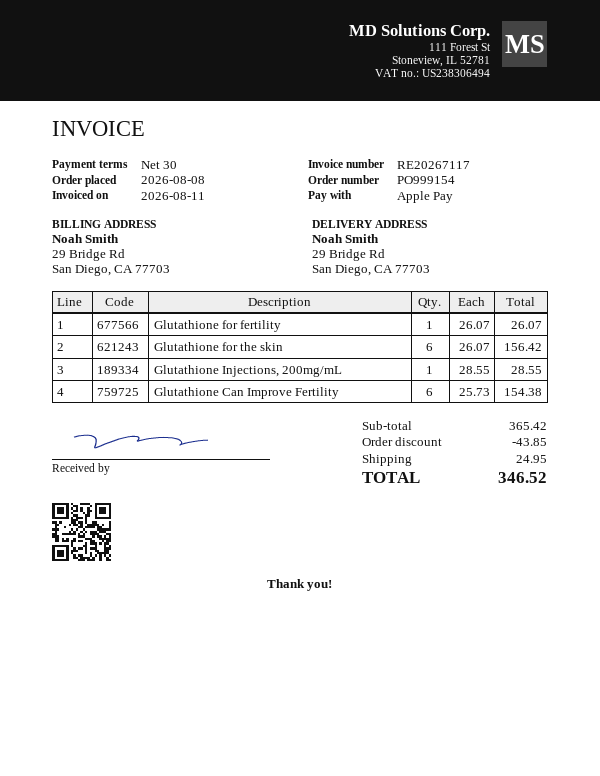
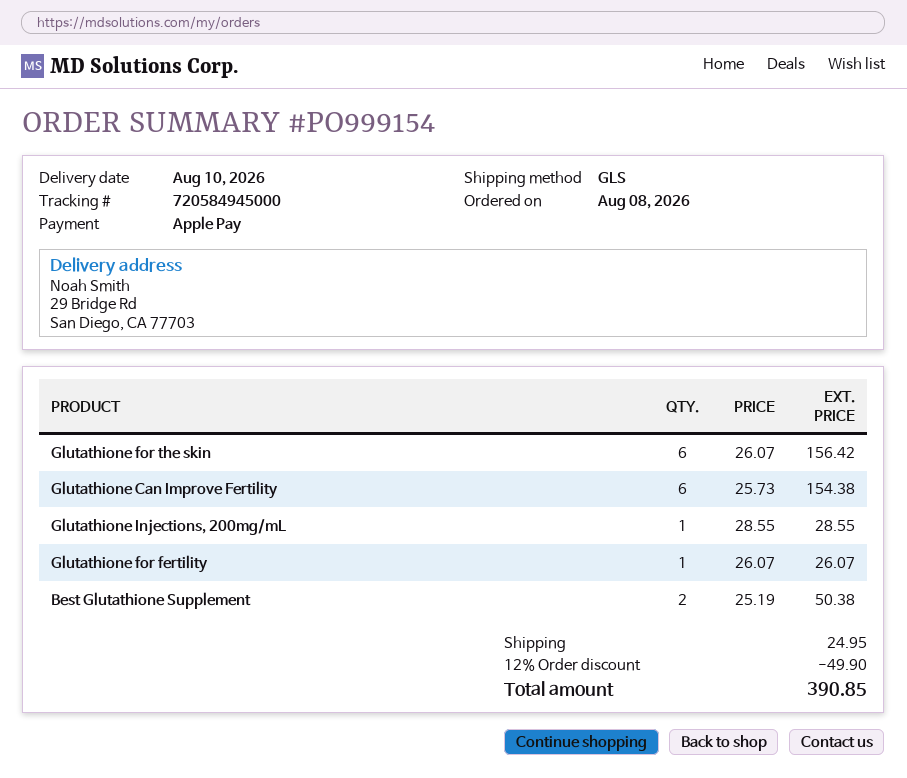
Best Glutathione Supplement: none -> 2 x 25.19 = 50.38
discount: 43.85 -> 49.90
total: 346.52 -> 390.85

